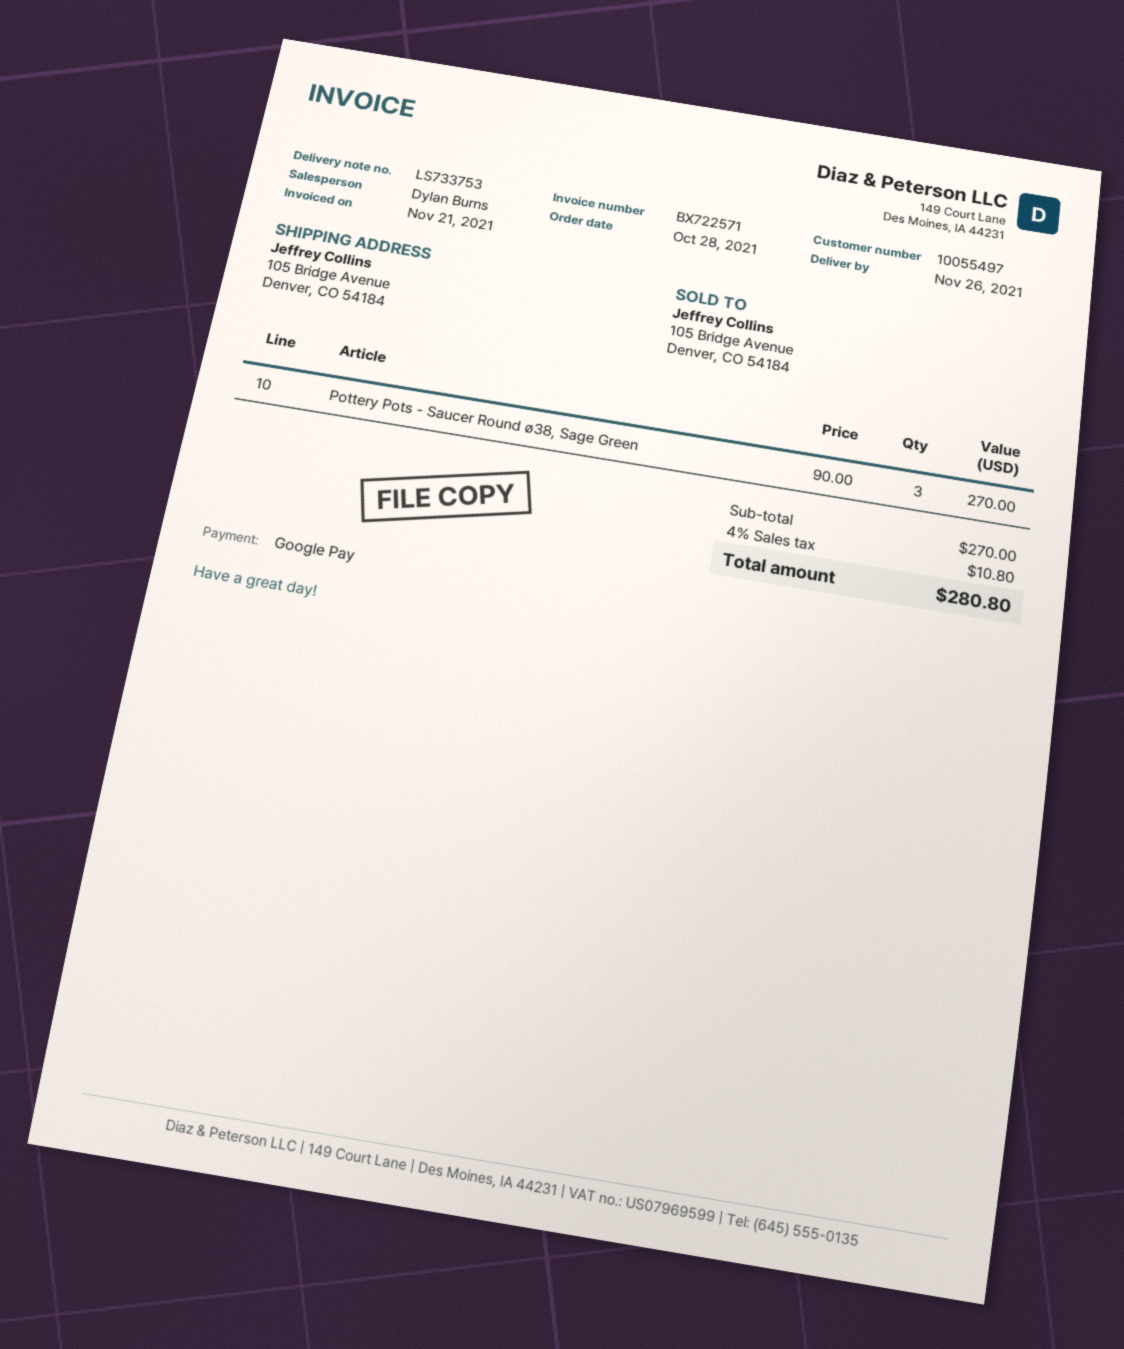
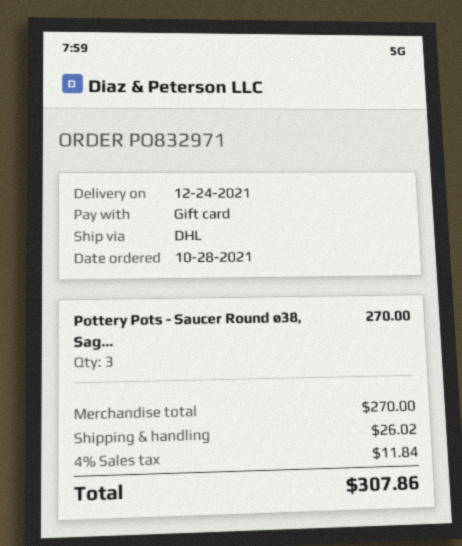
delivery date: 2021-11-26 -> 2021-12-24
payment method: Google Pay -> gift card
shipping: none -> 26.02
tax: 4% = 10.80 -> 4% = 11.84
total: 280.80 -> 307.86

